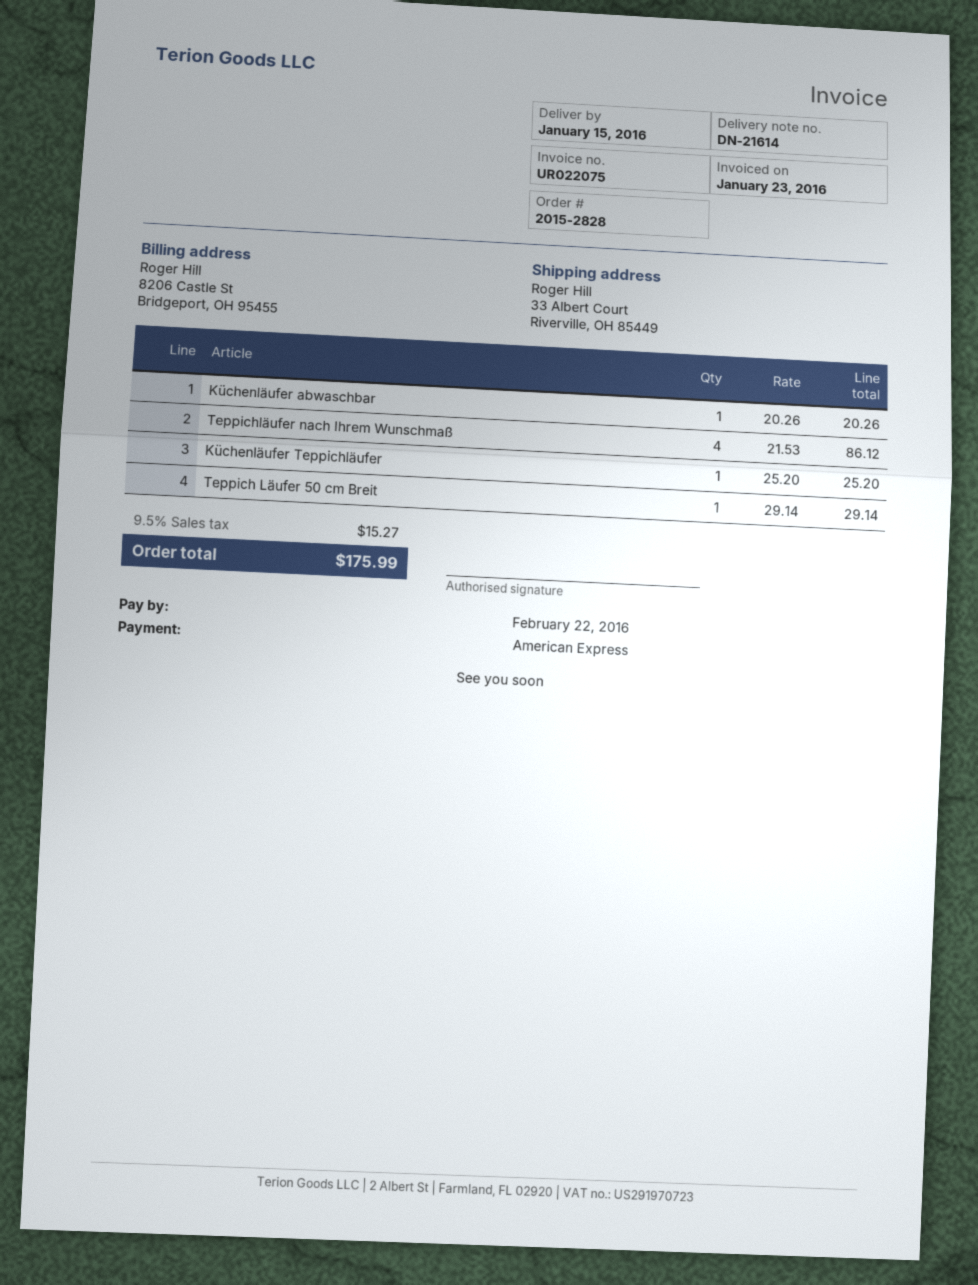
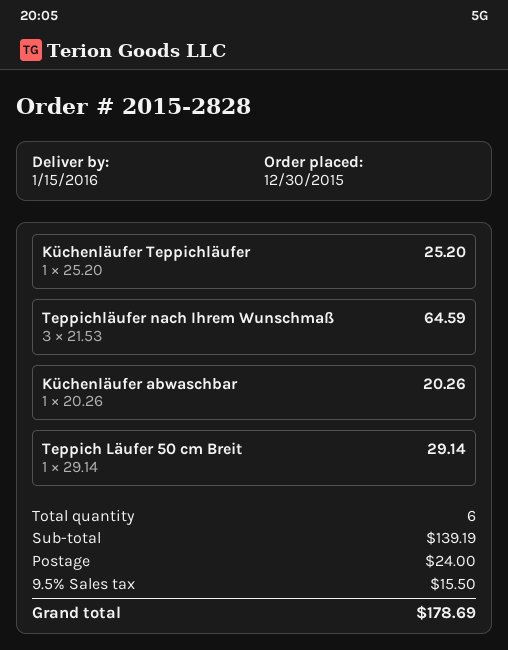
Teppichläufer nach Ihrem Wunschmaß: 4 x 21.53 = 86.12 -> 3 x 21.53 = 64.59
shipping: none -> 24.00
tax: 9.5% = 15.27 -> 9.5% = 15.50
total: 175.99 -> 178.69

